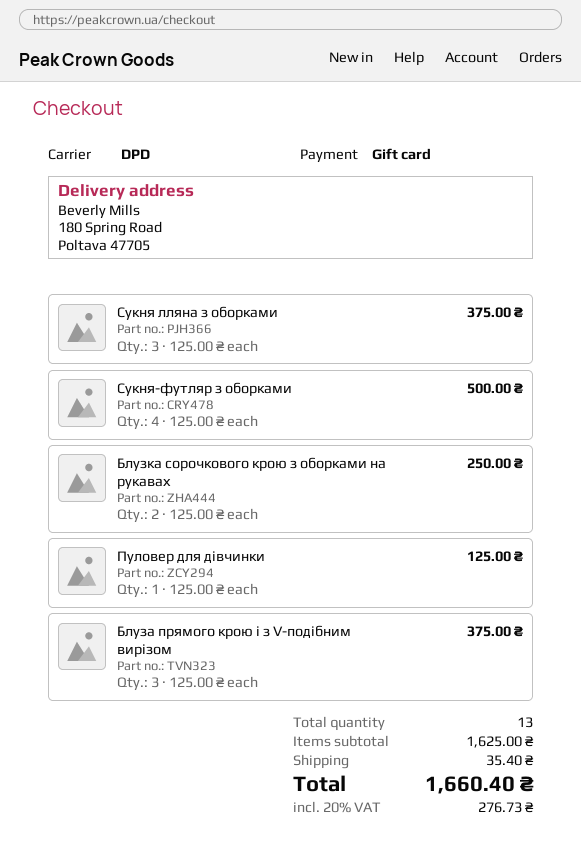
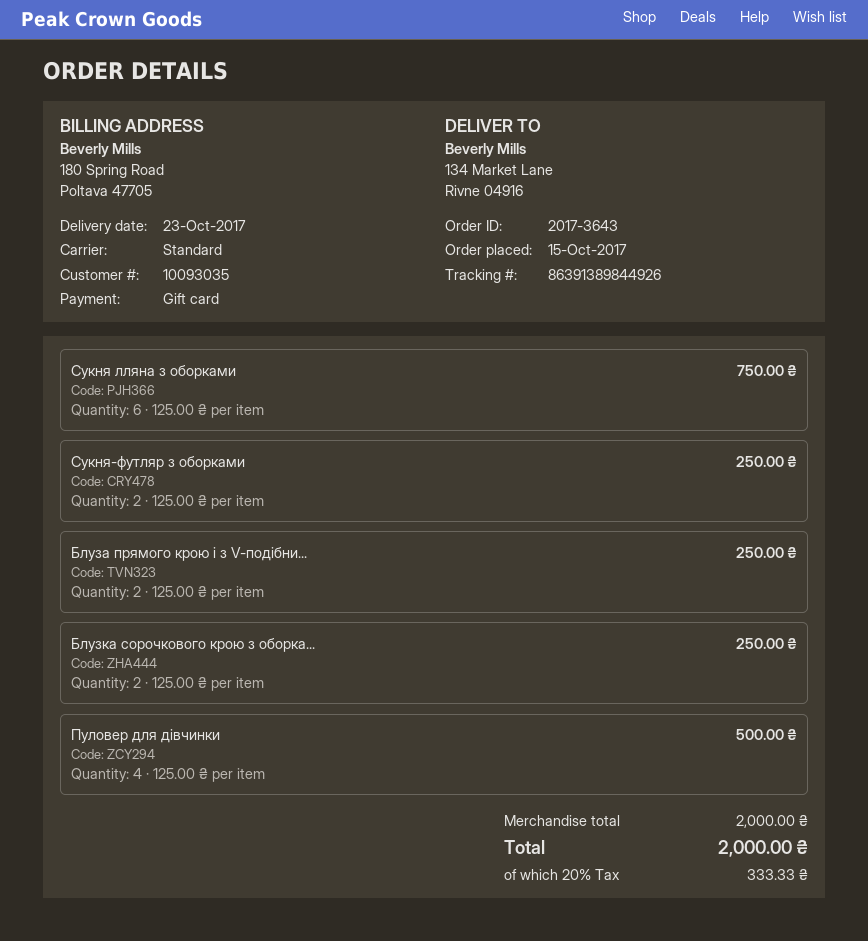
shipping method: DPD -> standard
ship to: 180 Spring Road, Poltava 47705 -> 134 Market Lane, Rivne 04916
Сукня лляна з оборками: 3 x 125.00 = 375.00 -> 6 x 125.00 = 750.00
Сукня-футляр з оборками: 4 x 125.00 = 500.00 -> 2 x 125.00 = 250.00
Пуловер для дівчинки: 1 x 125.00 = 125.00 -> 4 x 125.00 = 500.00
Блуза прямого крою і з V-подібним вирізом: 3 x 125.00 = 375.00 -> 2 x 125.00 = 250.00
subtotal: 1625.00 -> 2000.00
shipping: 35.40 -> none
tax: 20% = 276.73 -> 20% = 333.33
total: 1660.40 -> 2000.00

